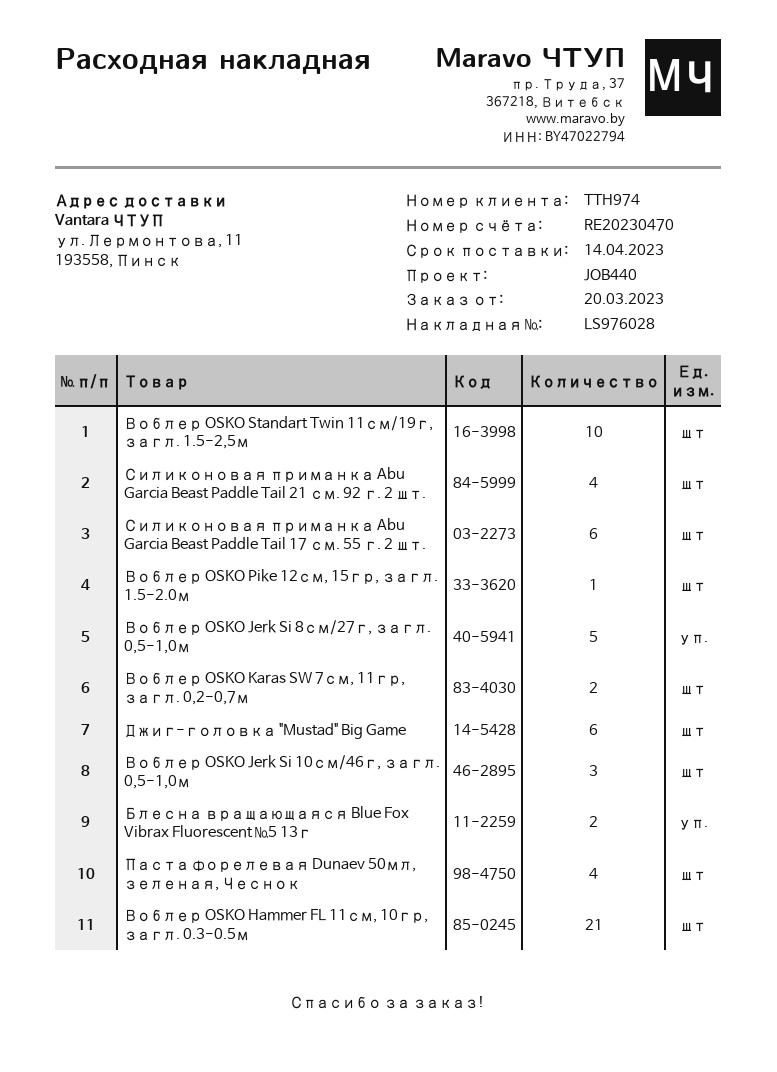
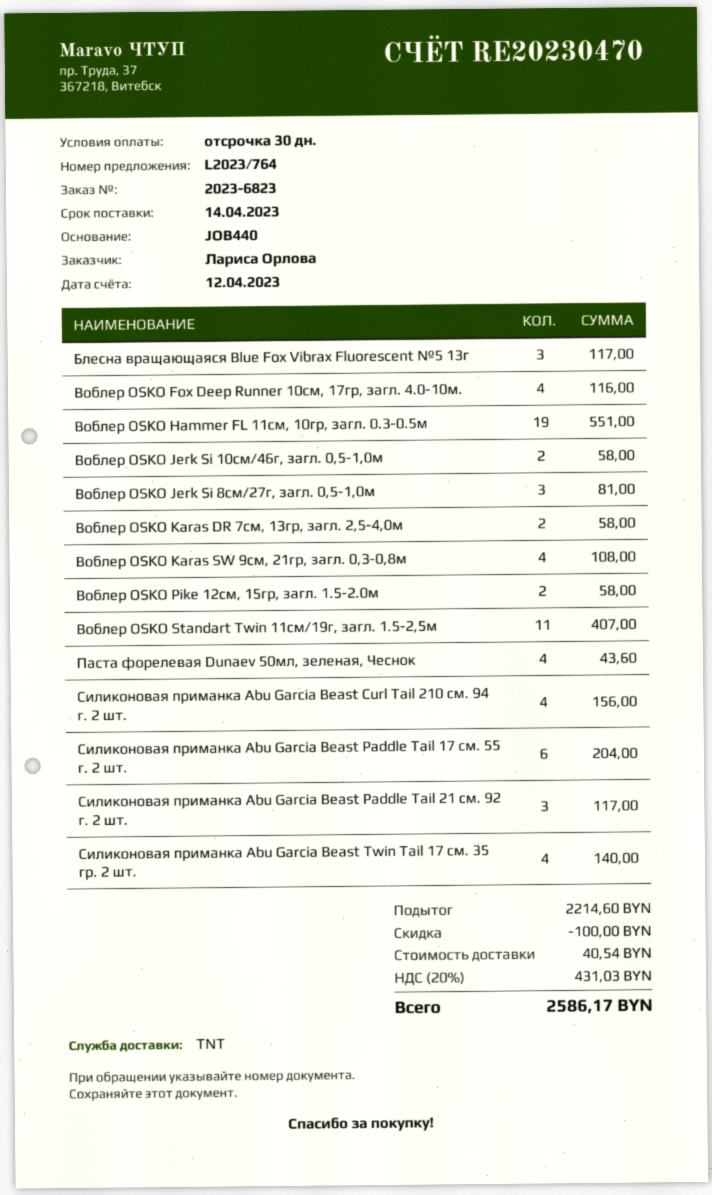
Воблер OSKO Standart Twin 11см/19г, загл. 1.5-2,5м: 10 -> 11
Силиконовая приманка Abu Garcia Beast Paddle Tail 21 см. 92 г. 2 шт.: 4 -> 3
Воблер OSKO Pike 12см, 15гр, загл. 1.5-2.0м: 1 -> 2
Воблер OSKO Jerk Si 8см/27г, загл. 0,5-1,0м: 5 -> 3
Воблер OSKO Karas SW 7см, 11гр, загл. 0,2-0,7м: 2 -> none
Джиг-головка "Mustad" Big Game: 6 -> none
Воблер OSKO Jerk Si 10см/46г, загл. 0,5-1,0м: 3 -> 2
Блесна вращающаяся Blue Fox Vibrax Fluorescent №5 13г: 2 -> 3
Воблер OSKO Hammer FL 11см, 10гр, загл. 0.3-0.5м: 21 -> 19
Воблер OSKO Fox Deep Runner 10см, 17гр, загл. 4.0-10м.: none -> 4
Воблер OSKO Karas DR 7см, 13гр, загл. 2,5-4,0м: none -> 2
Воблер OSKO Karas SW 9см, 21гр, загл. 0,3-0,8м: none -> 4
Силиконовая приманка Abu Garcia Beast Curl Tail 210 см. 94 г. 2 шт.: none -> 4
Силиконовая приманка Abu Garcia Beast Twin Tail 17 см. 35 гр. 2 шт.: none -> 4

